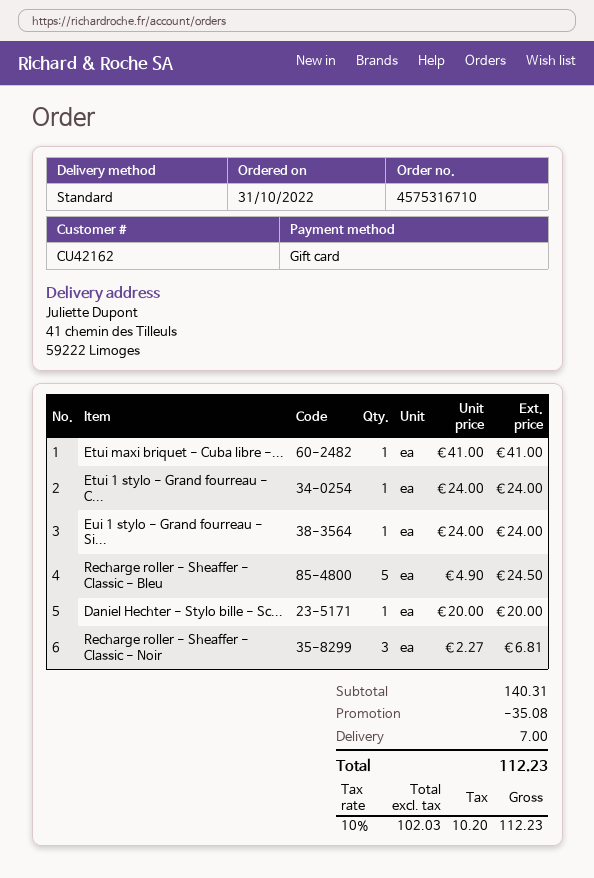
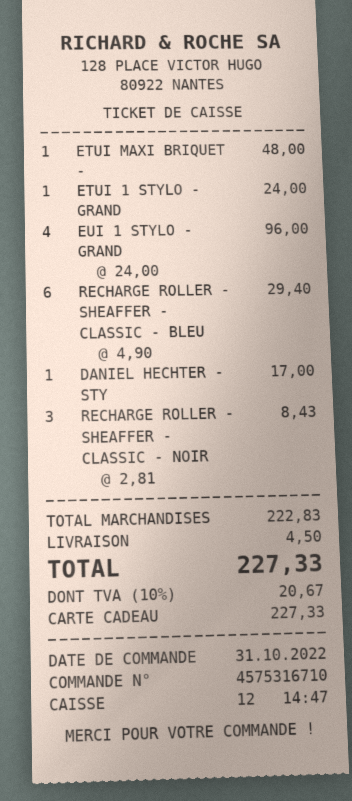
Etui maxi briquet - Cuba libre -...: 1 x 41.00 = 41.00 -> 1 x 48.00 = 48.00
Eui 1 stylo - Grand fourreau - Si...: 1 x 24.00 = 24.00 -> 4 x 24.00 = 96.00
Recharge roller - Sheaffer - Classic - Bleu: 5 x 4.90 = 24.50 -> 6 x 4.90 = 29.40
Daniel Hechter - Stylo bille - Sc...: 1 x 20.00 = 20.00 -> 1 x 17.00 = 17.00
Recharge roller - Sheaffer - Classic - Noir: 3 x 2.27 = 6.81 -> 3 x 2.81 = 8.43
subtotal: 140.31 -> 222.83
discount: 35.08 -> none
shipping: 7.00 -> 4.50
tax: 10% = 10.20 -> 10% = 20.67
total: 112.23 -> 227.33

